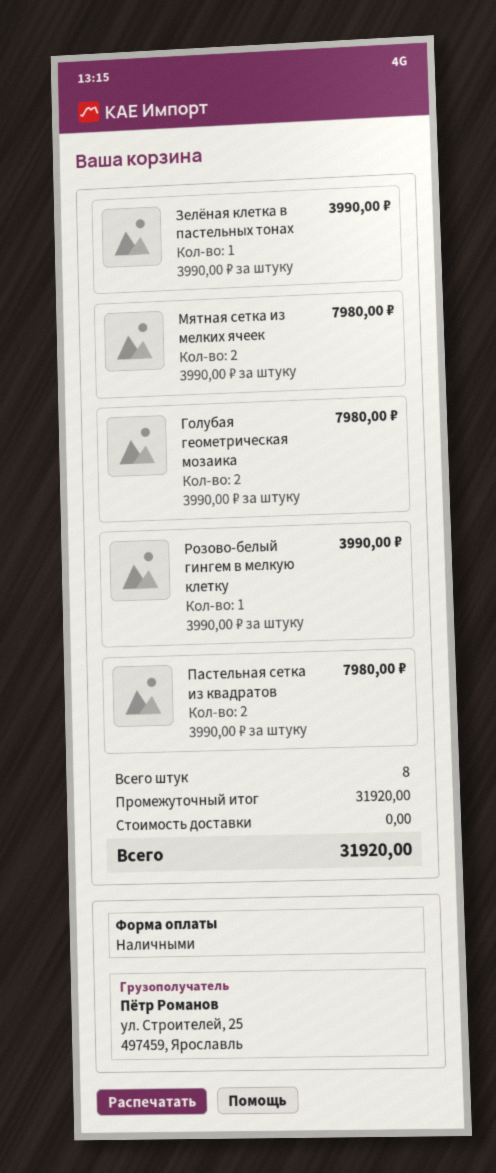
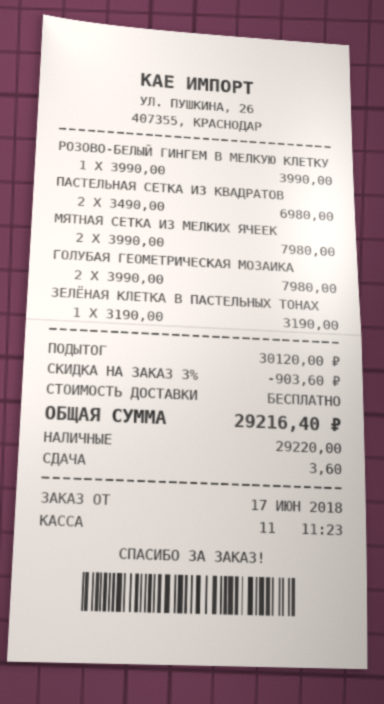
Зелёная клетка в пастельных тонах: 1 x 3990.00 = 3990.00 -> 1 x 3190.00 = 3190.00
Пастельная сетка из квадратов: 2 x 3990.00 = 7980.00 -> 2 x 3490.00 = 6980.00
subtotal: 31920.00 -> 30120.00
discount: none -> 3% = 903.60
total: 31920.00 -> 29216.40

